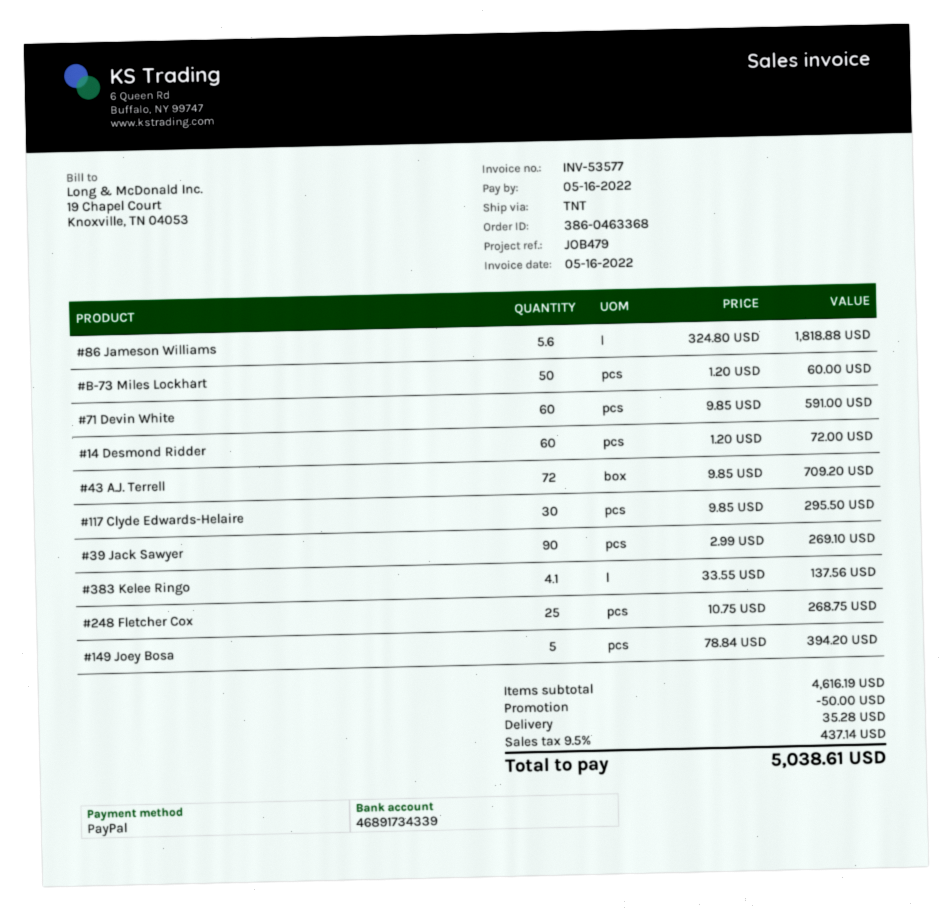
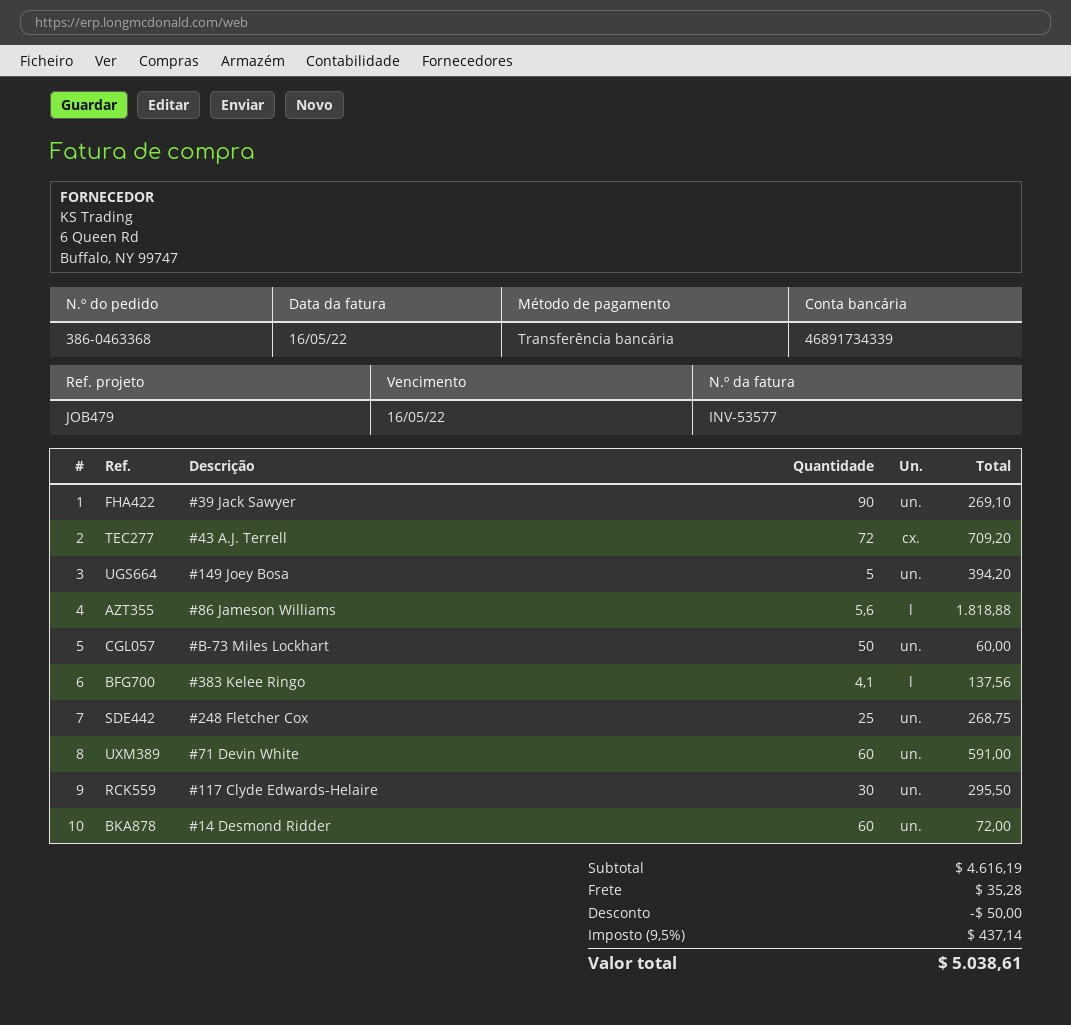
payment method: PayPal -> bank transfer

